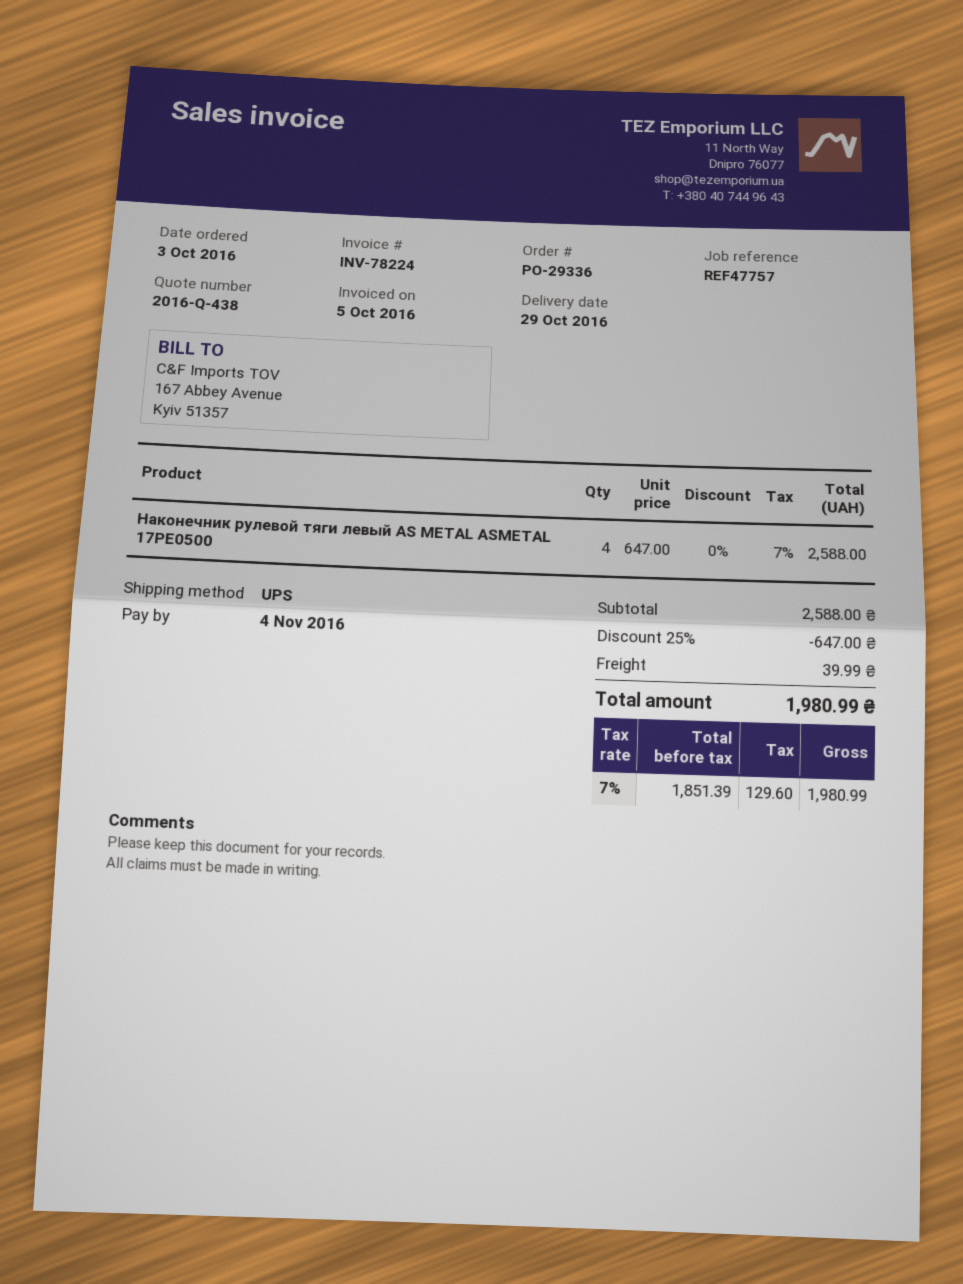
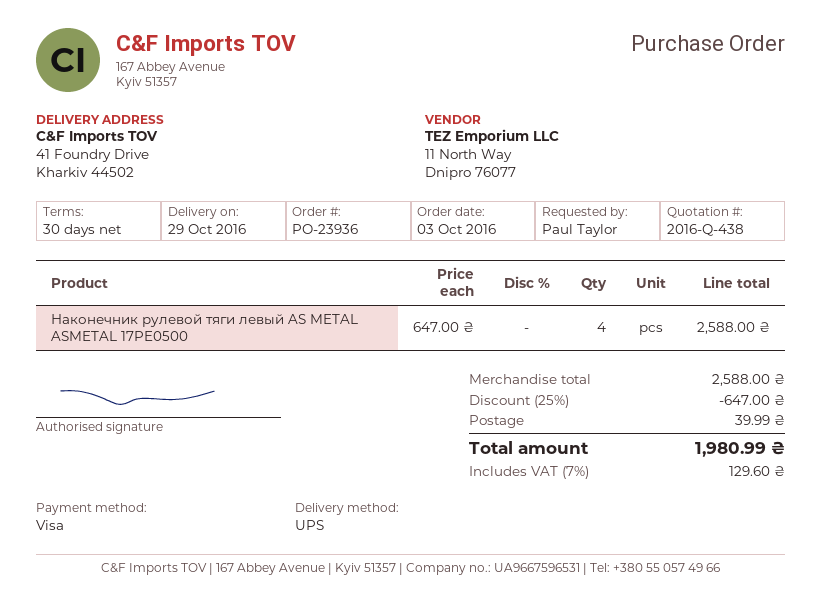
order number: PO-29336 -> PO-23936

